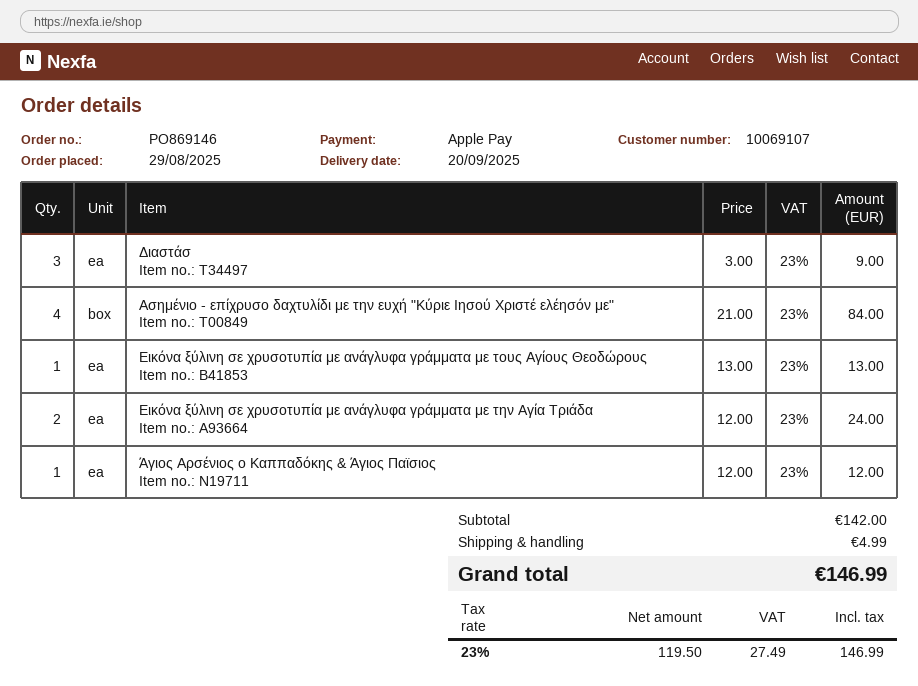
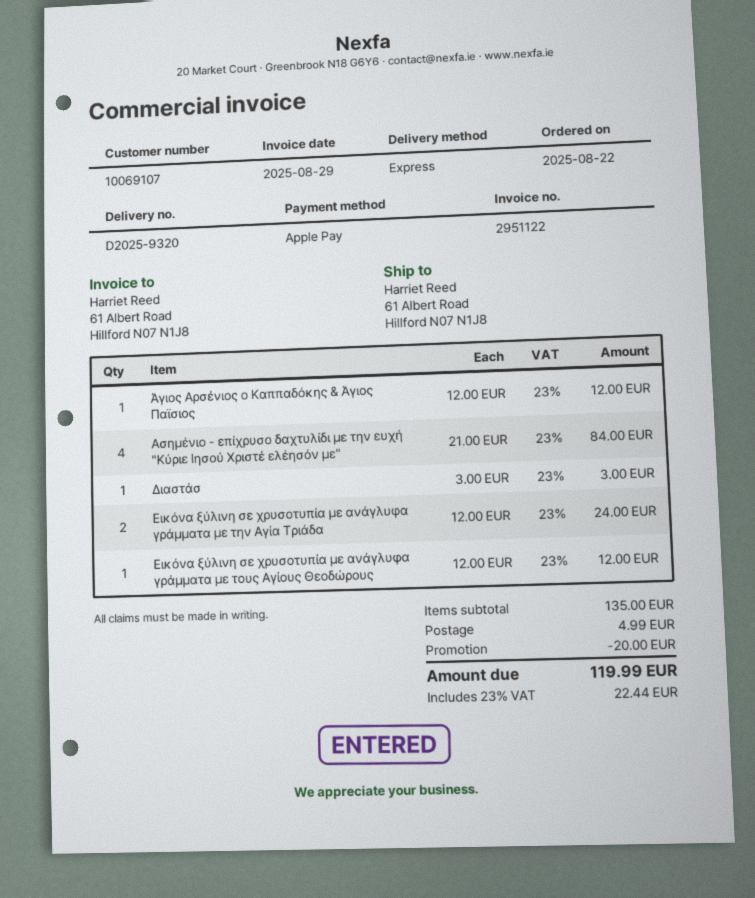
order date: 2025-08-29 -> 2025-08-22
Διαστάσ: 3 x 3.00 = 9.00 -> 1 x 3.00 = 3.00
Εικόνα ξύλινη σε χρυσοτυπία με ανάγλυφα γράμματα με τους Αγίους Θεοδώρους: 1 x 13.00 = 13.00 -> 1 x 12.00 = 12.00
subtotal: 142.00 -> 135.00
discount: none -> 20.00
tax: 23% = 27.49 -> 23% = 22.44
total: 146.99 -> 119.99

